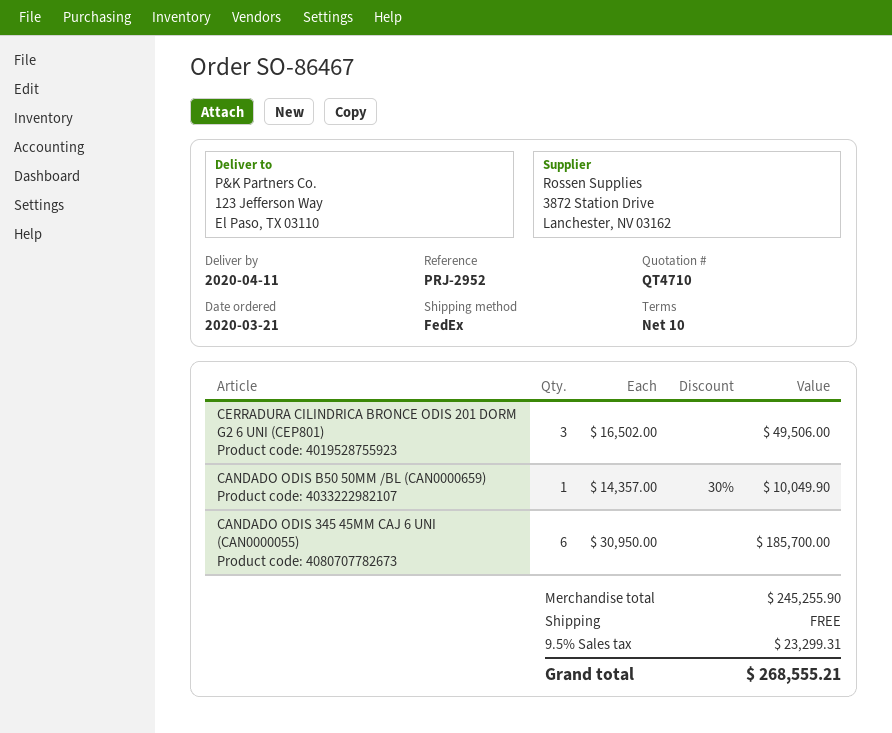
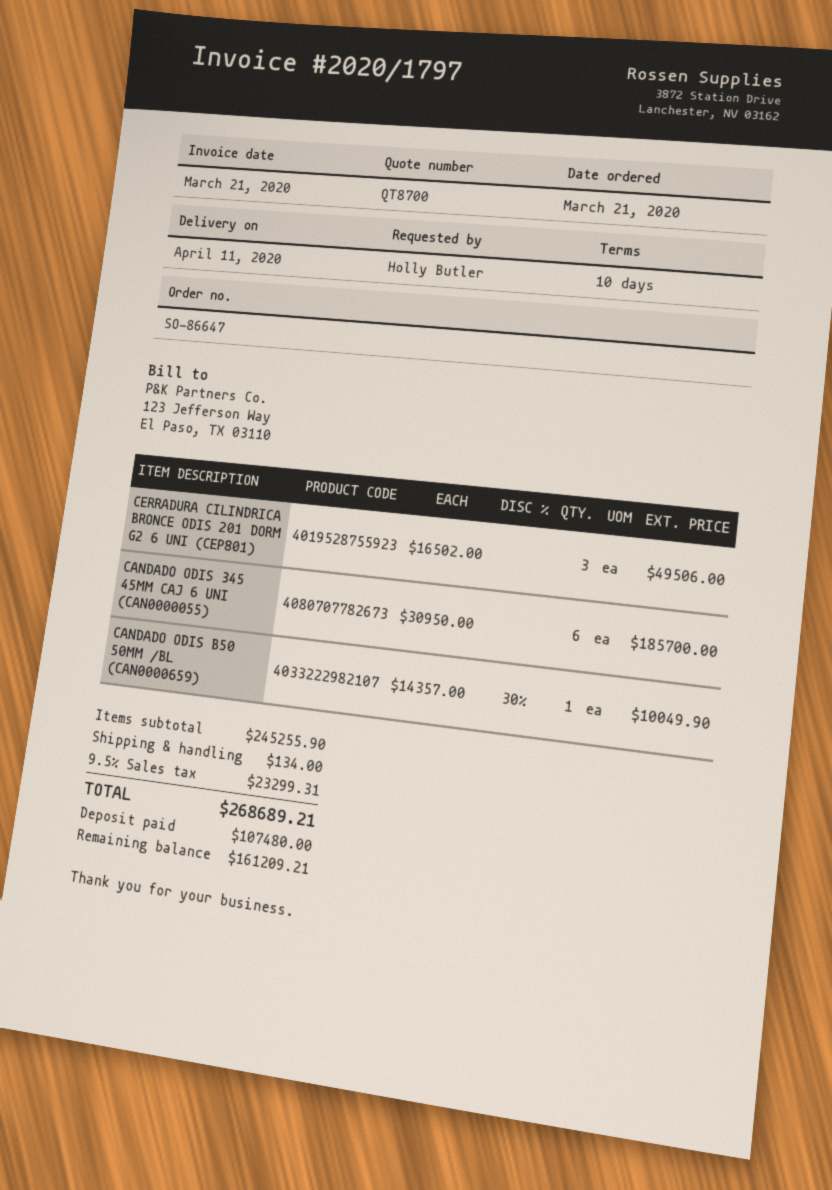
quote number: QT4710 -> QT8700
order number: SO-86467 -> SO-86647
shipping: 0.00 -> 134.00
total: 268555.21 -> 268689.21

